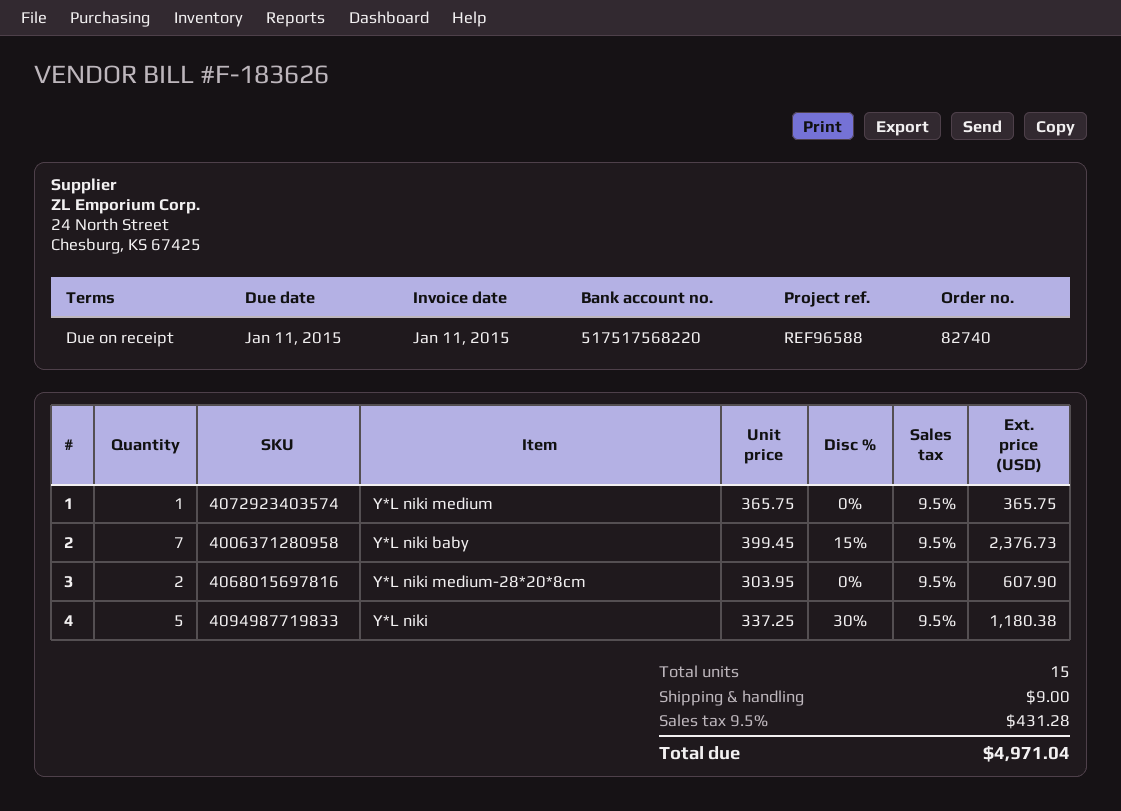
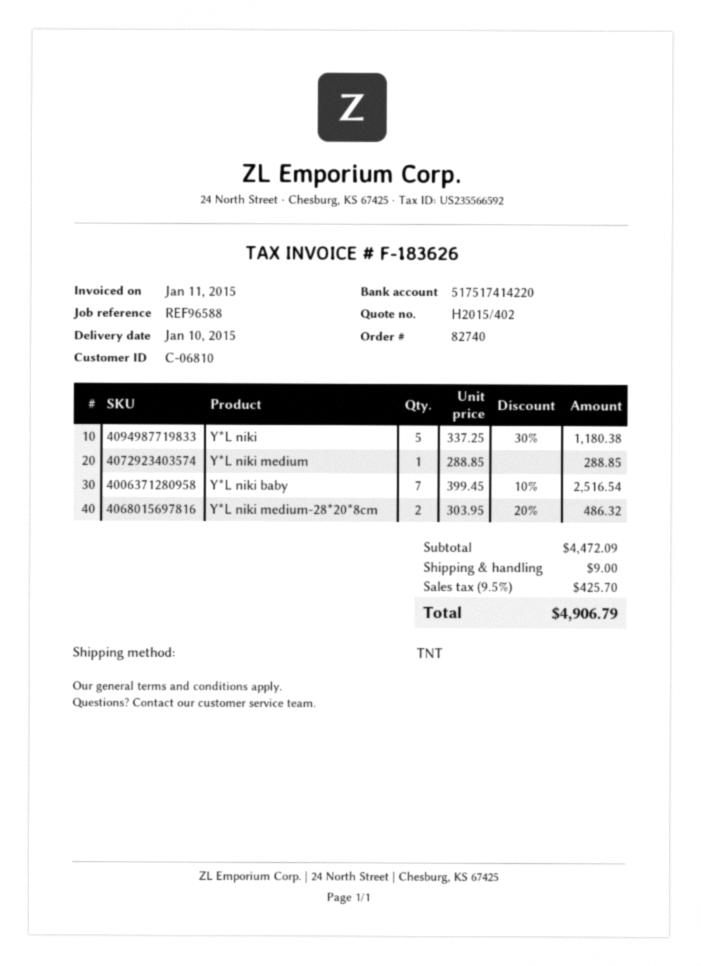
bank account: 517517568220 -> 517517414220
Y*L niki medium: 1 x 365.75 = 365.75 -> 1 x 288.85 = 288.85
Y*L niki baby: 7 x 399.45 - 15% = 2376.73 -> 7 x 399.45 - 10% = 2516.54
Y*L niki medium-28*20*8cm: 2 x 303.95 = 607.90 -> 2 x 303.95 - 20% = 486.32
tax: 9.5% = 431.28 -> 9.5% = 425.70
total: 4971.04 -> 4906.79

